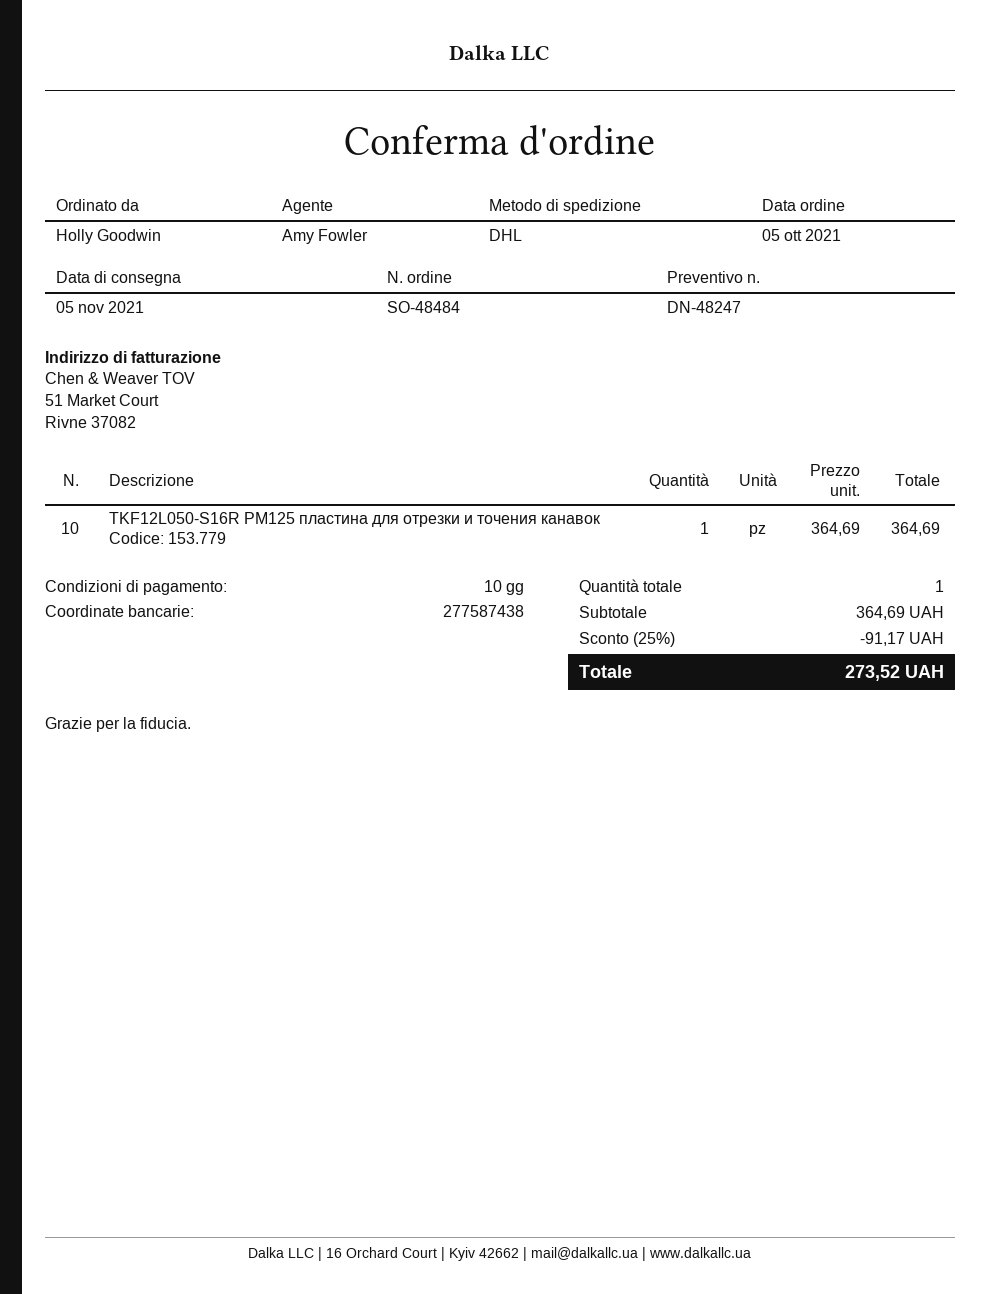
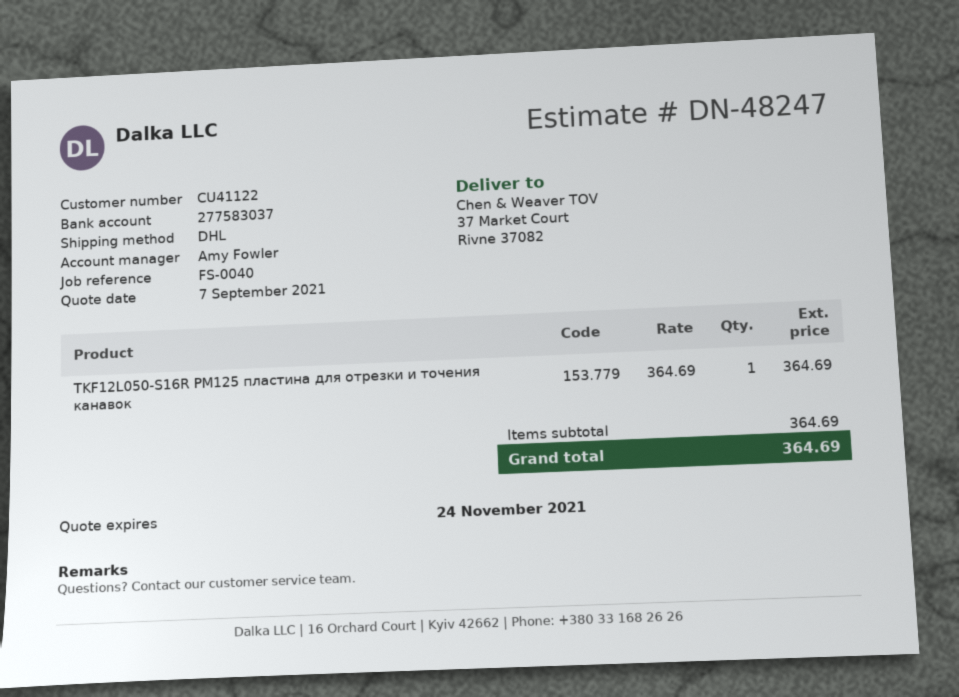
bank account: 277587438 -> 277583037
discount: 25% = 91.17 -> none
total: 273.52 -> 364.69

